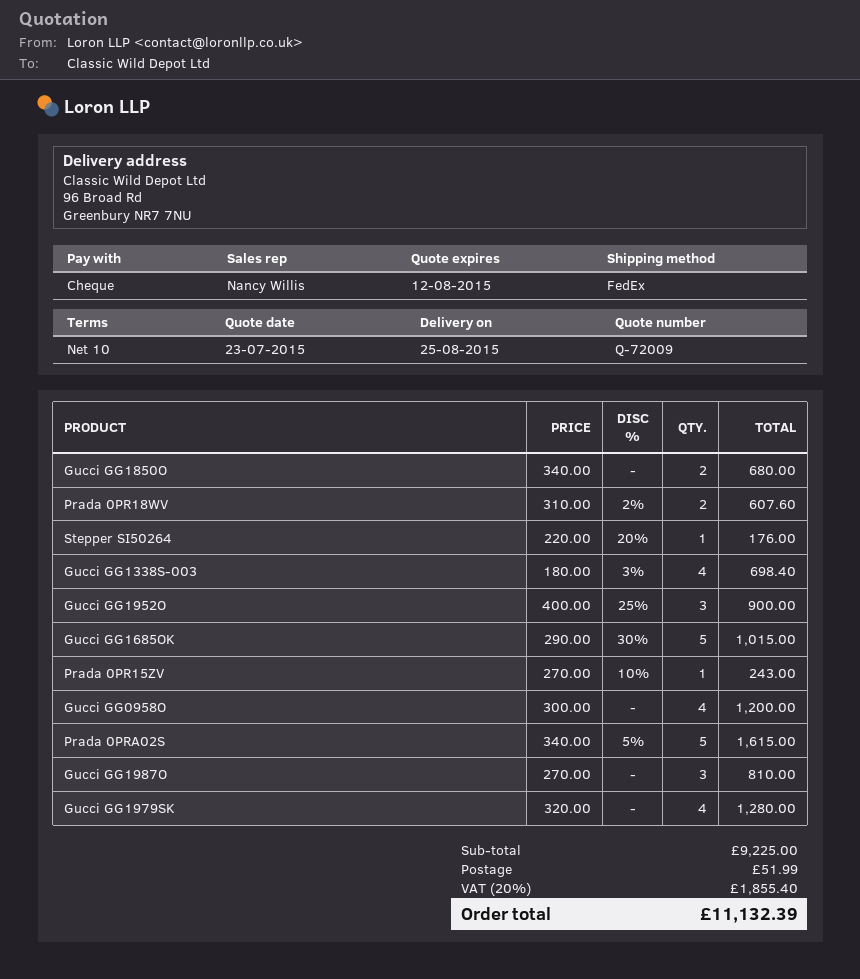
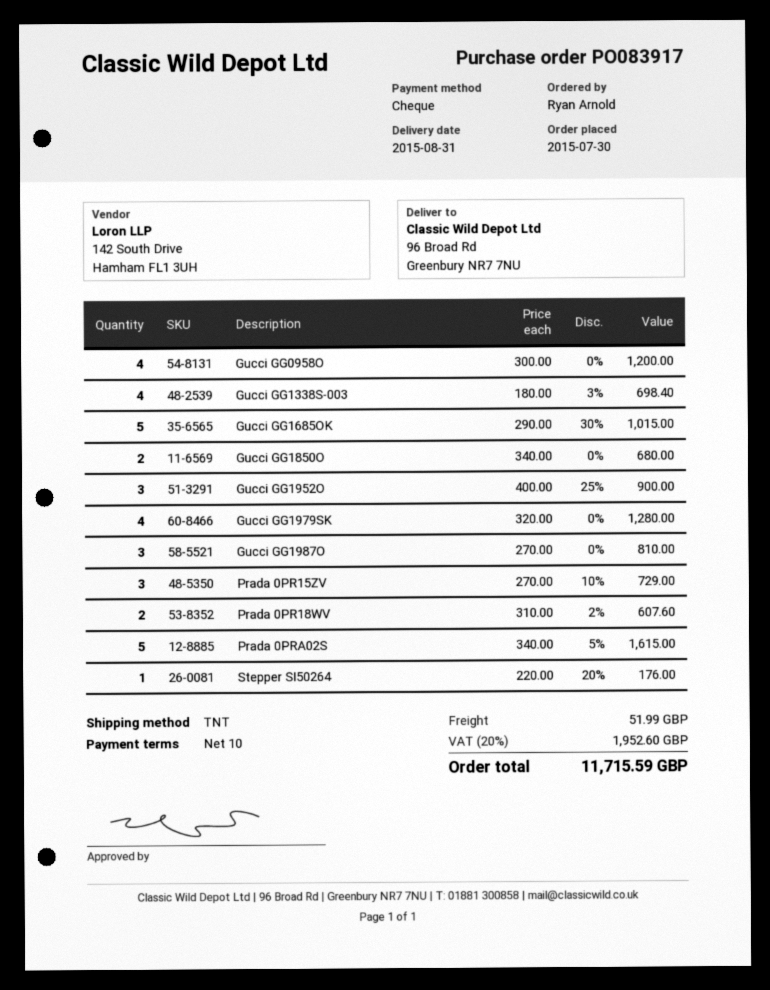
delivery date: 2015-08-25 -> 2015-08-31
shipping method: FedEx -> TNT
Prada 0PR15ZV: 1 x 270.00 - 10% = 243.00 -> 3 x 270.00 - 10% = 729.00
tax: 20% = 1855.40 -> 20% = 1952.60
total: 11132.39 -> 11715.59

